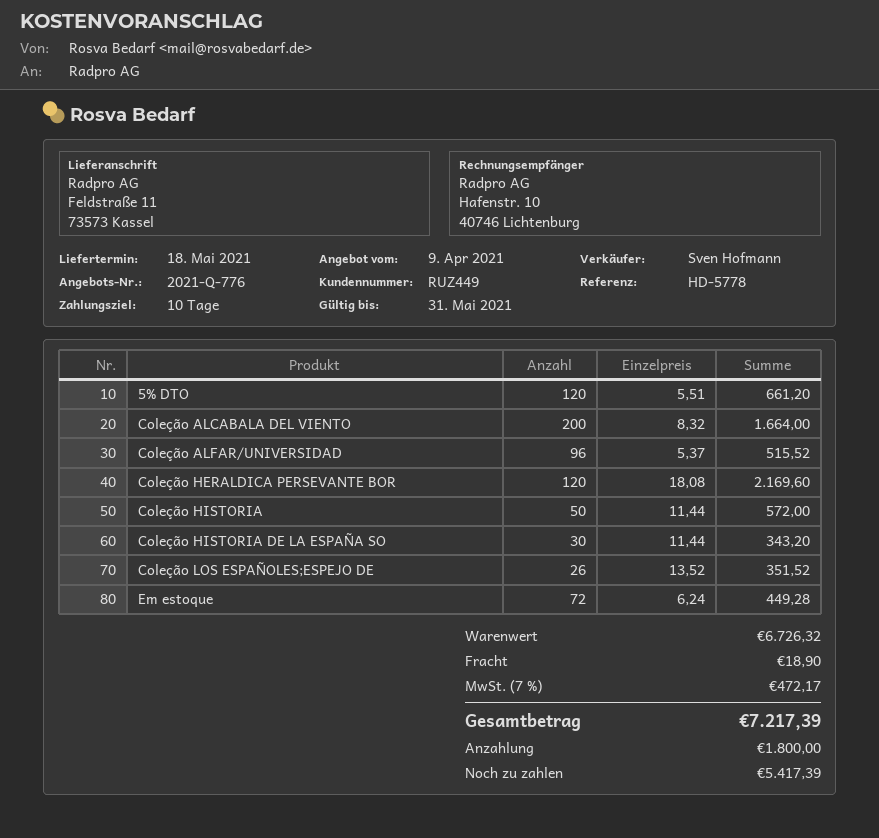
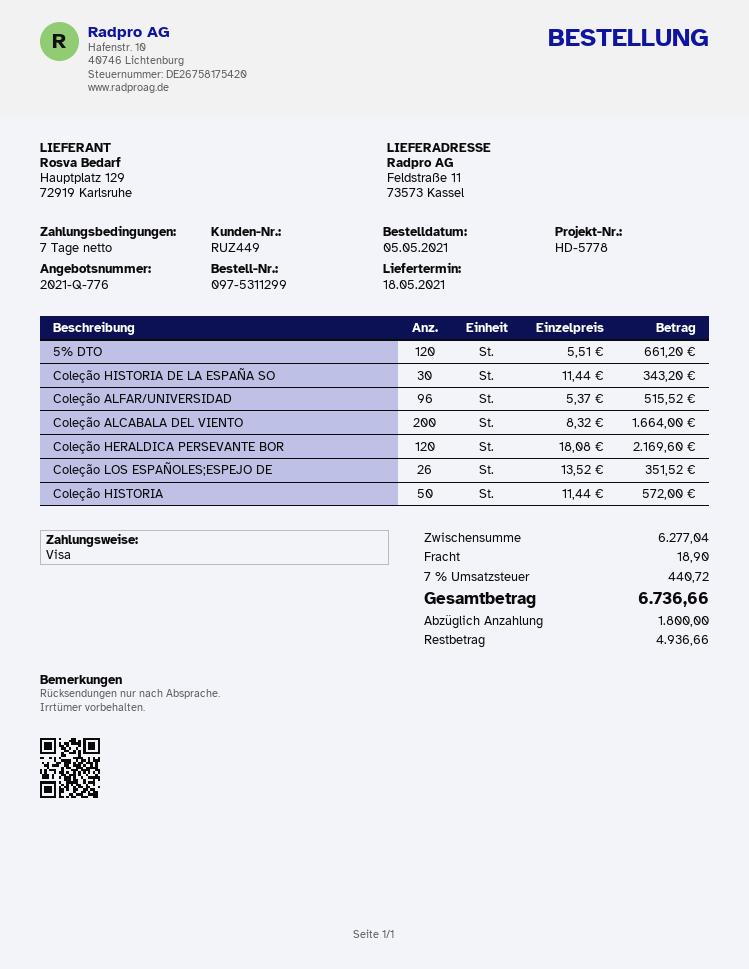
payment terms: 10 days -> 7 days
Em estoque: 72 x 6.24 = 449.28 -> none
subtotal: 6726.32 -> 6277.04
tax: 7% = 472.17 -> 7% = 440.72
total: 7217.39 -> 6736.66
balance: 5417.39 -> 4936.66

